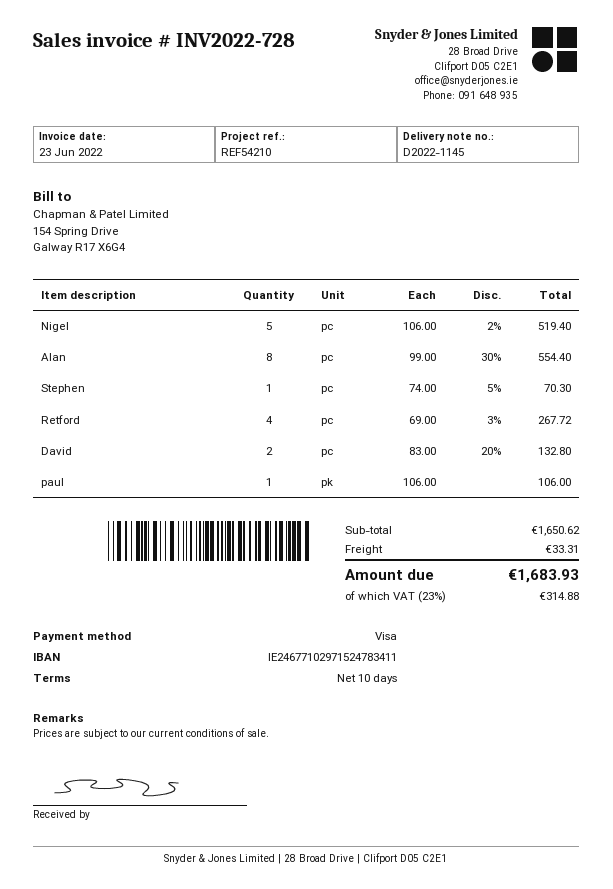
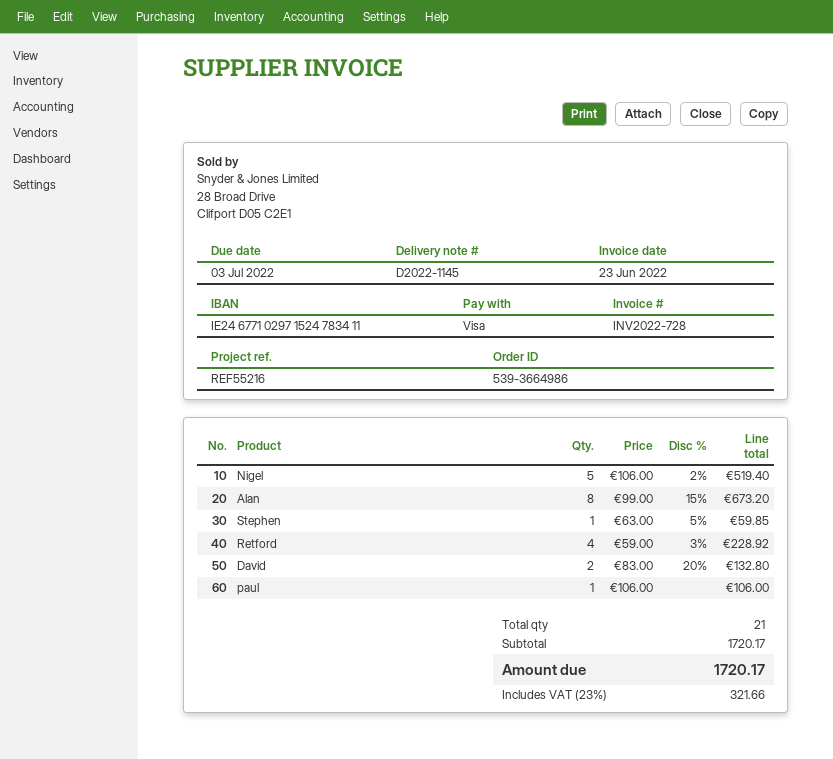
reference: REF54210 -> REF55216
Alan: 8 x 99.00 - 30% = 554.40 -> 8 x 99.00 - 15% = 673.20
Stephen: 1 x 74.00 - 5% = 70.30 -> 1 x 63.00 - 5% = 59.85
Retford: 4 x 69.00 - 3% = 267.72 -> 4 x 59.00 - 3% = 228.92
subtotal: 1650.62 -> 1720.17
shipping: 33.31 -> none
tax: 23% = 314.88 -> 23% = 321.66
total: 1683.93 -> 1720.17

